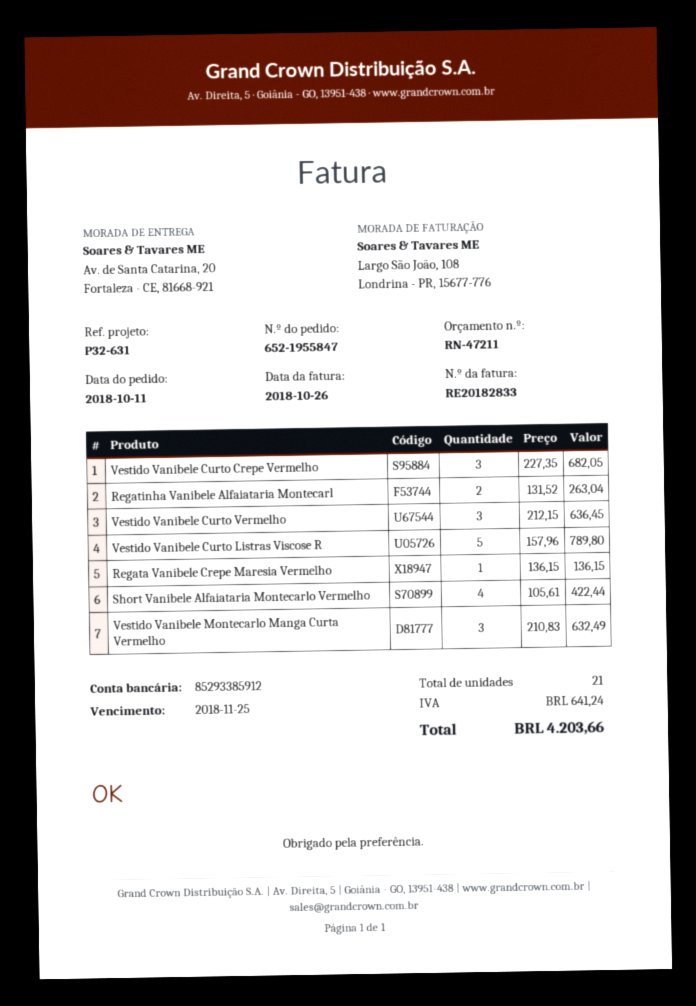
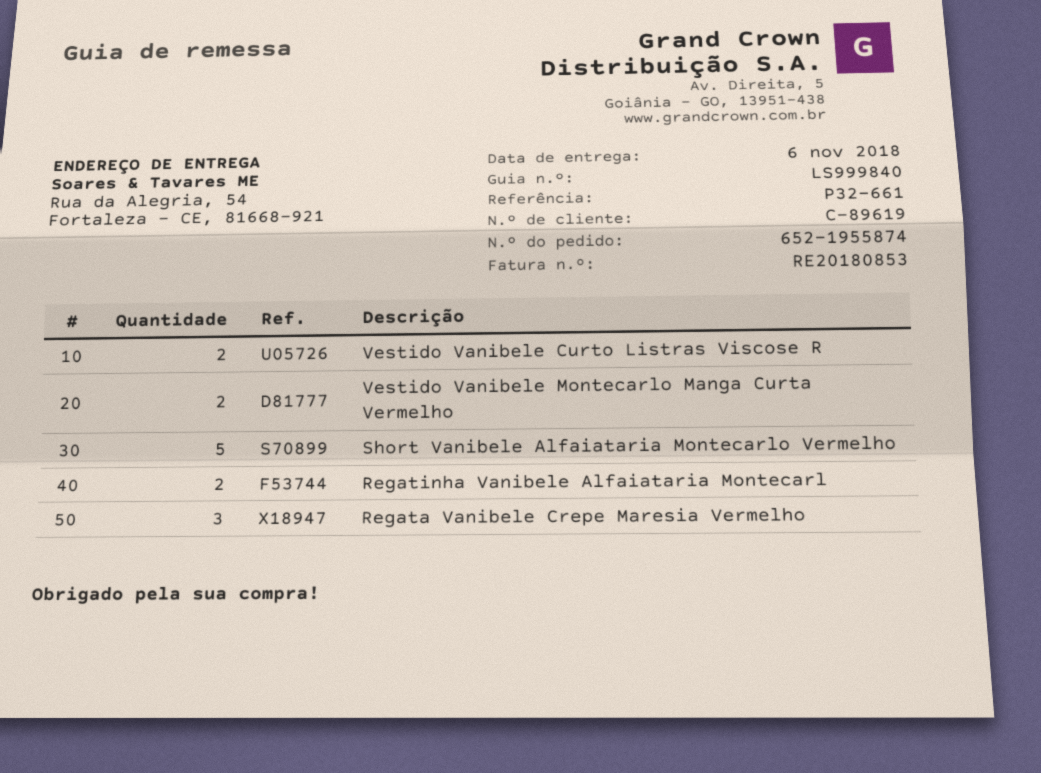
order number: 652-1955847 -> 652-1955874
invoice number: RE20182833 -> RE20180853
reference: P32-631 -> P32-661
ship to: Av. de Santa Catarina, 20, Fortaleza - CE, 81668-921 -> Rua da Alegria, 54, Fortaleza - CE, 81668-921
Vestido Vanibele Curto Crepe Vermelho: 3 -> none
Vestido Vanibele Curto Vermelho: 3 -> none
Vestido Vanibele Curto Listras Viscose R: 5 -> 2
Regata Vanibele Crepe Maresia Vermelho: 1 -> 3
Short Vanibele Alfaiataria Montecarlo Vermelho: 4 -> 5
Vestido Vanibele Montecarlo Manga Curta Vermelho: 3 -> 2

